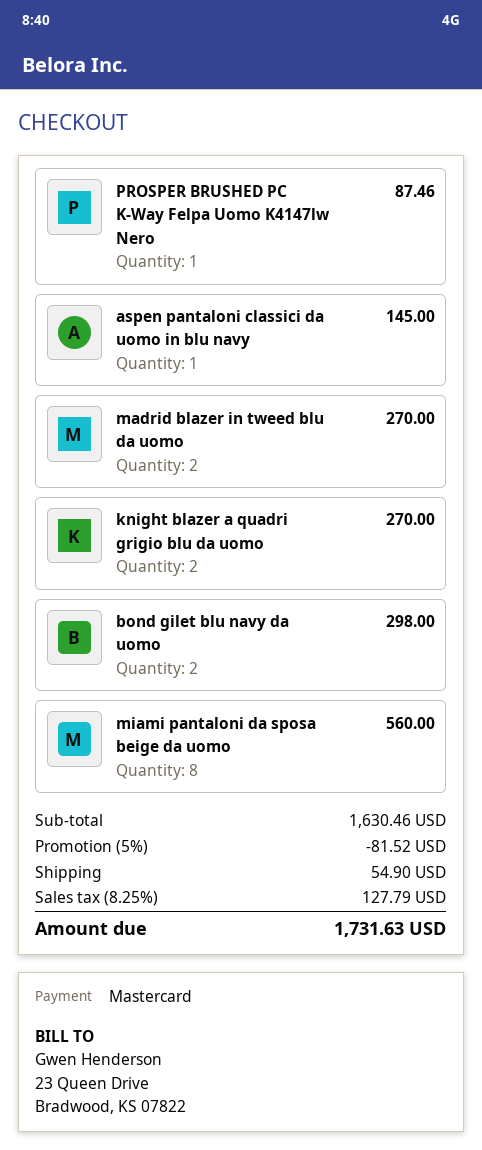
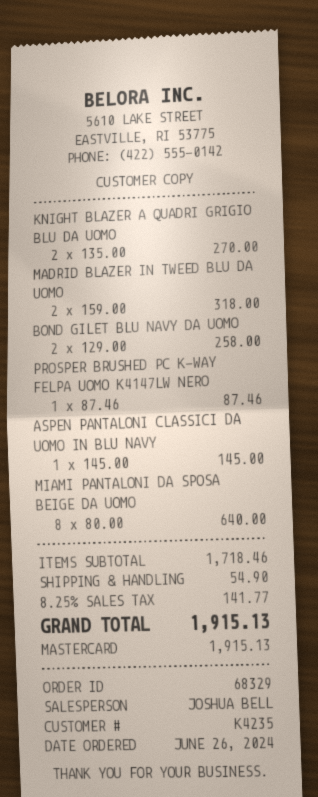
madrid blazer in tweed blu da uomo: 2 for 270.00 -> 2 for 318.00
bond gilet blu navy da uomo: 2 for 298.00 -> 2 for 258.00
miami pantaloni da sposa beige da uomo: 8 for 560.00 -> 8 for 640.00
subtotal: 1630.46 -> 1718.46
discount: 5% = 81.52 -> none
tax: 8.25% = 127.79 -> 8.25% = 141.77
total: 1731.63 -> 1915.13

